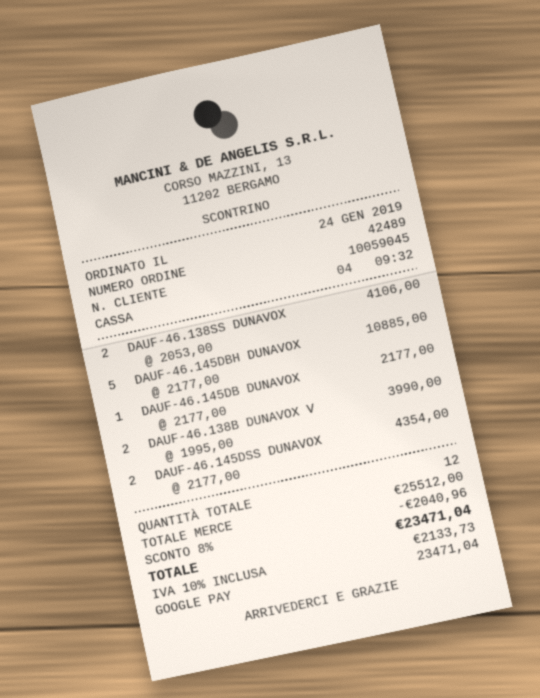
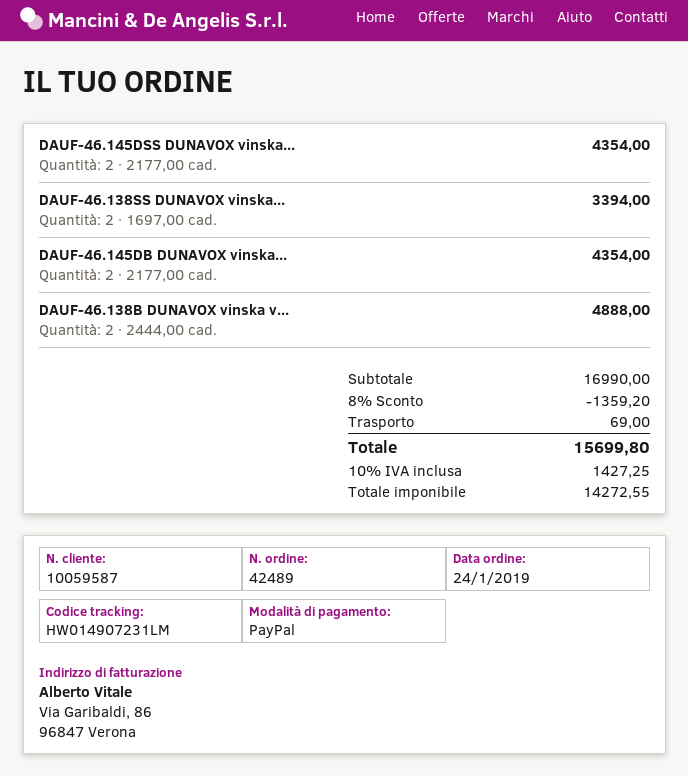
customer number: 10059045 -> 10059587
payment method: Google Pay -> PayPal
DAUF-46.138SS DUNAVOX: 2 x 2053.00 = 4106.00 -> 2 x 1697.00 = 3394.00
DAUF-46.145DBH DUNAVOX: 5 x 2177.00 = 10885.00 -> none
DAUF-46.145DB DUNAVOX: 1 x 2177.00 = 2177.00 -> 2 x 2177.00 = 4354.00
DAUF-46.138B DUNAVOX V: 2 x 1995.00 = 3990.00 -> 2 x 2444.00 = 4888.00
subtotal: 25512.00 -> 16990.00
discount: 8% = 2040.96 -> 8% = 1359.20
shipping: none -> 69.00
tax: 10% = 2133.73 -> 10% = 1427.25
total: 23471.04 -> 15699.80

